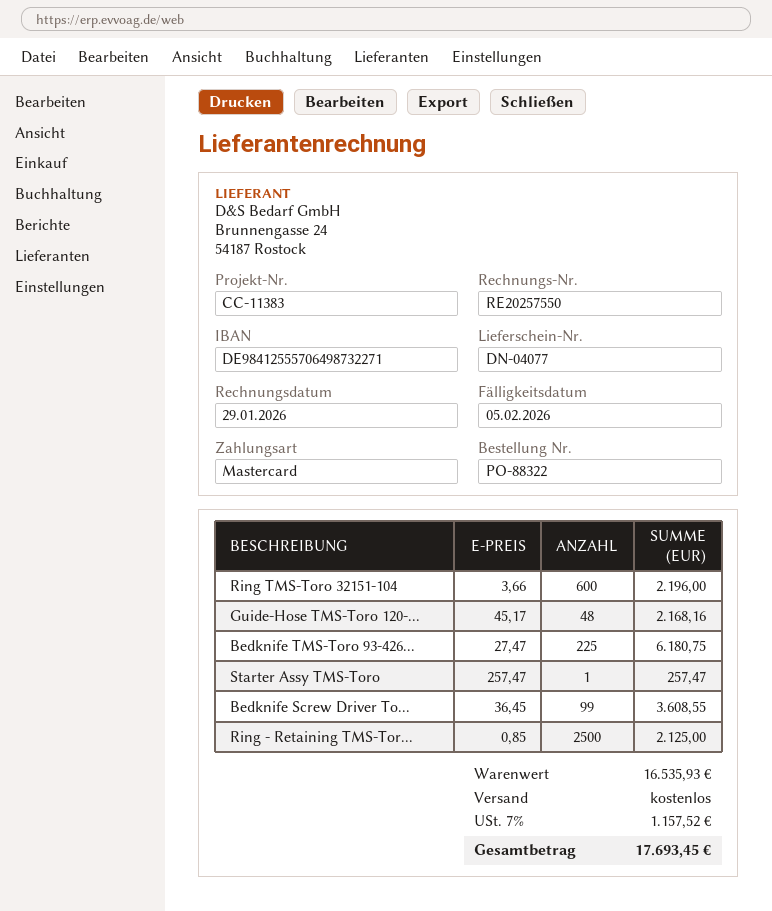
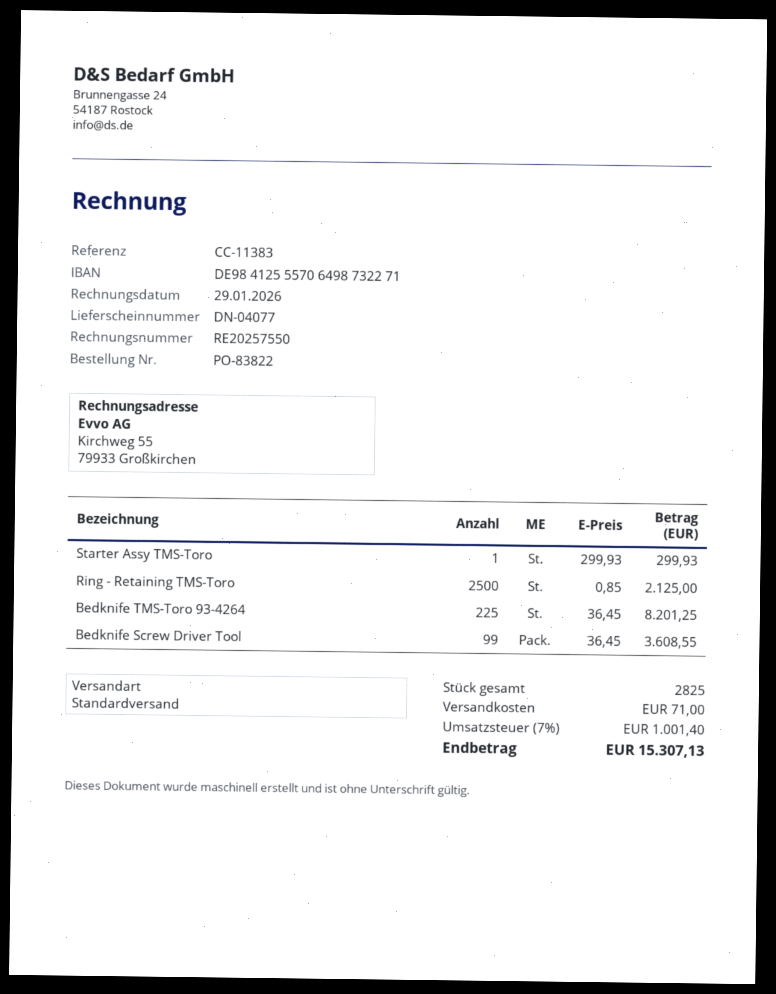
order number: PO-88322 -> PO-83822
Ring TMS-Toro 32151-104: 600 x 3.66 = 2196.00 -> none
Guide-Hose TMS-Toro 120-...: 48 x 45.17 = 2168.16 -> none
Bedknife TMS-Toro 93-426...: 225 x 27.47 = 6180.75 -> 225 x 36.45 = 8201.25
Starter Assy TMS-Toro: 1 x 257.47 = 257.47 -> 1 x 299.93 = 299.93
shipping: 0.00 -> 71.00
tax: 7% = 1157.52 -> 7% = 1001.40
total: 17693.45 -> 15307.13

